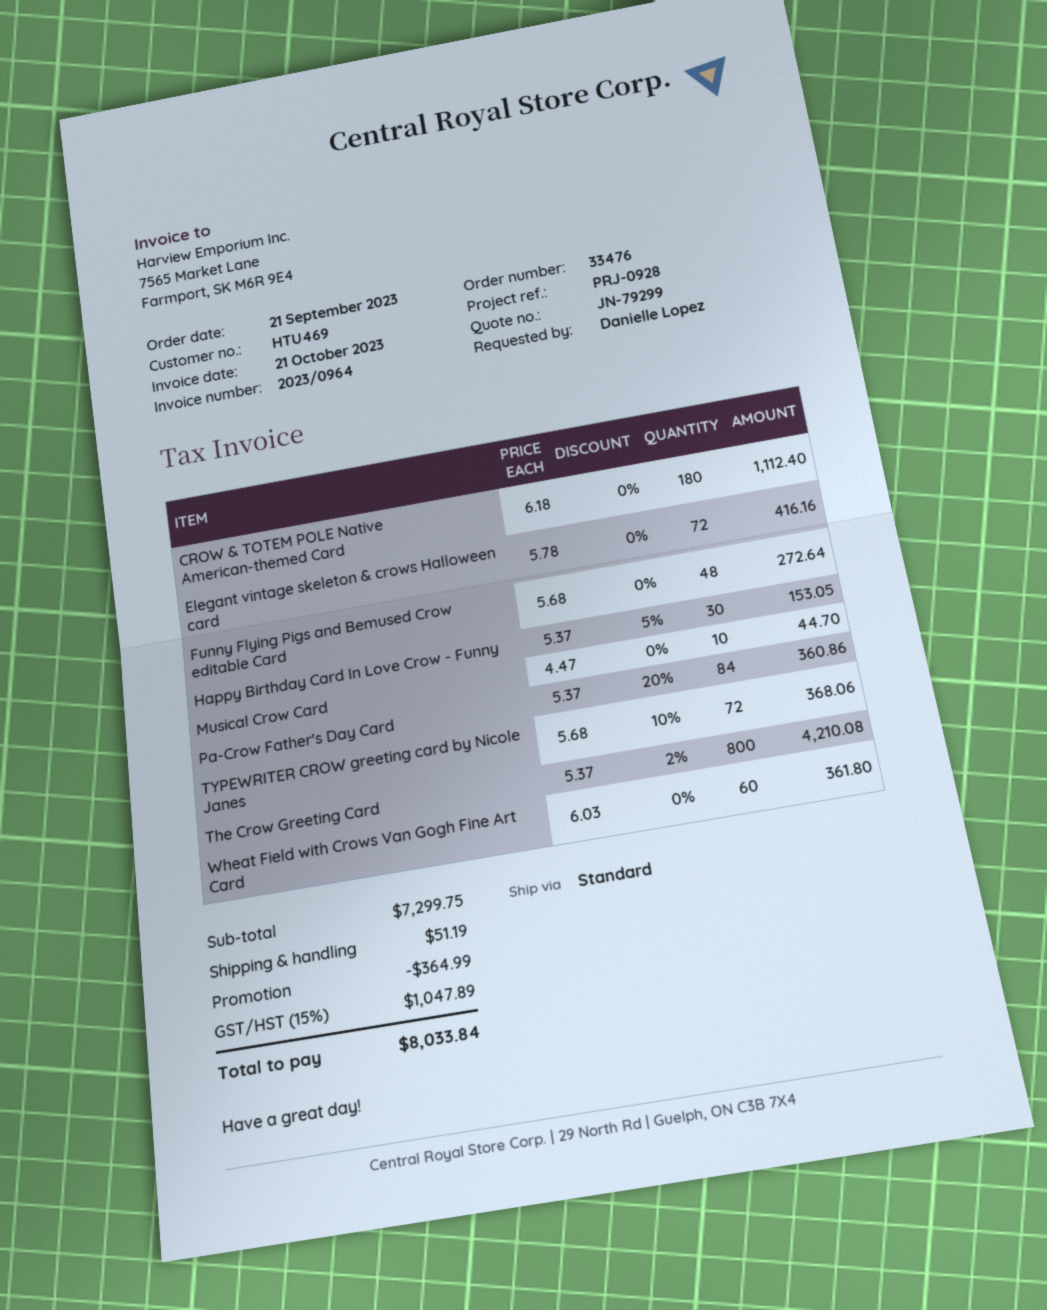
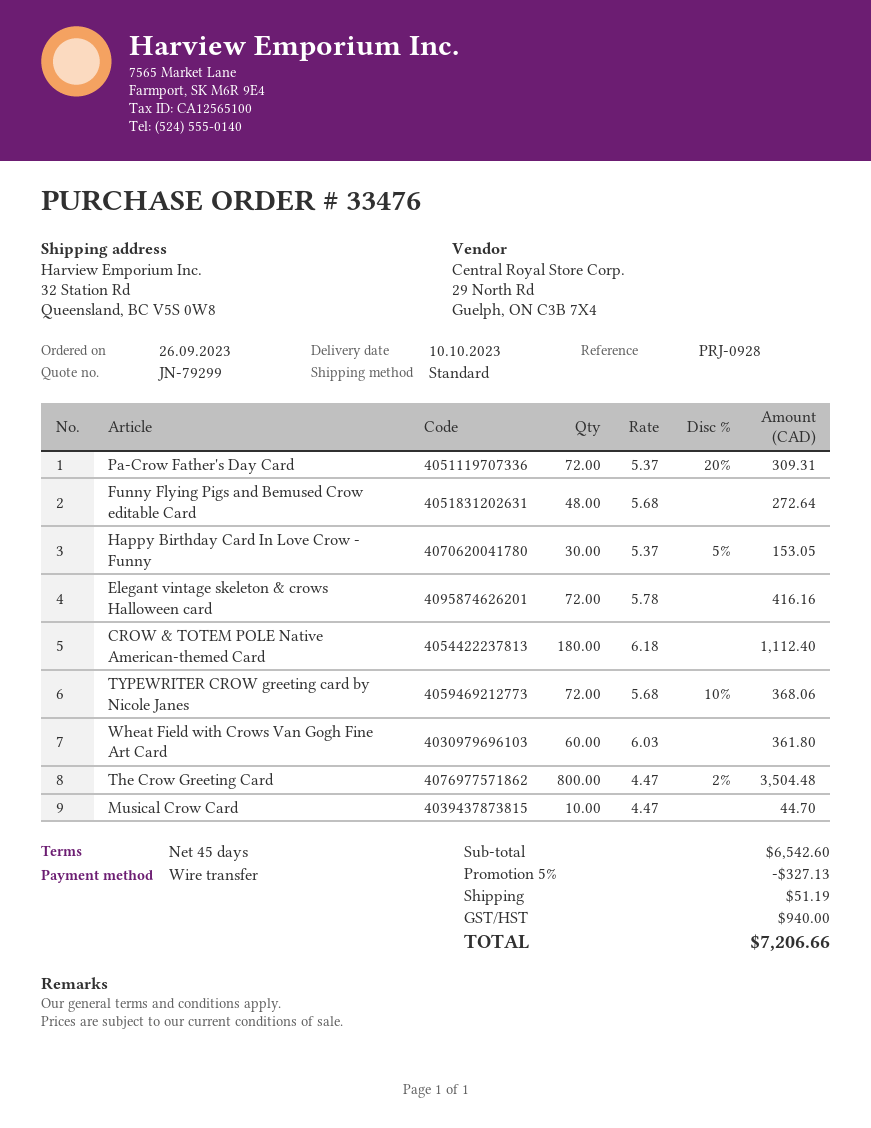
order date: 2023-09-21 -> 2023-09-26
Pa-Crow Father's Day Card: 84 x 5.37 - 20% = 360.86 -> 72 x 5.37 - 20% = 309.31
The Crow Greeting Card: 800 x 5.37 - 2% = 4210.08 -> 800 x 4.47 - 2% = 3504.48
subtotal: 7299.75 -> 6542.60
discount: 364.99 -> 327.13
tax: 1047.89 -> 940.00
total: 8033.84 -> 7206.66

